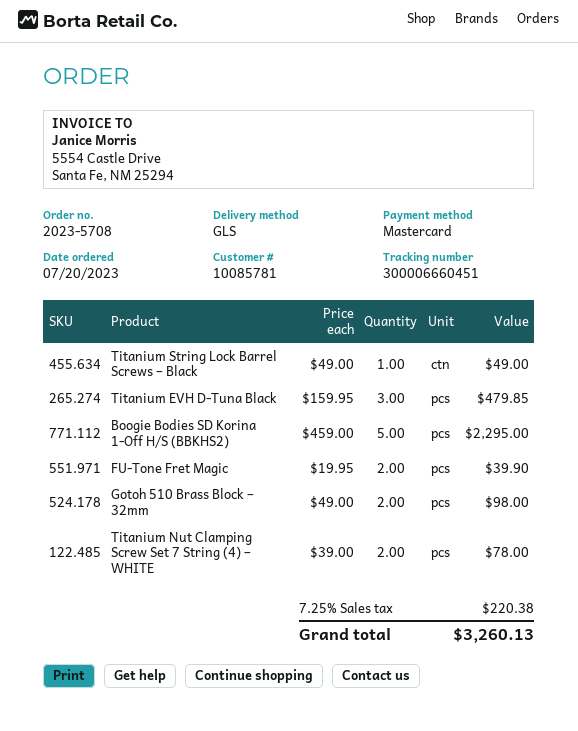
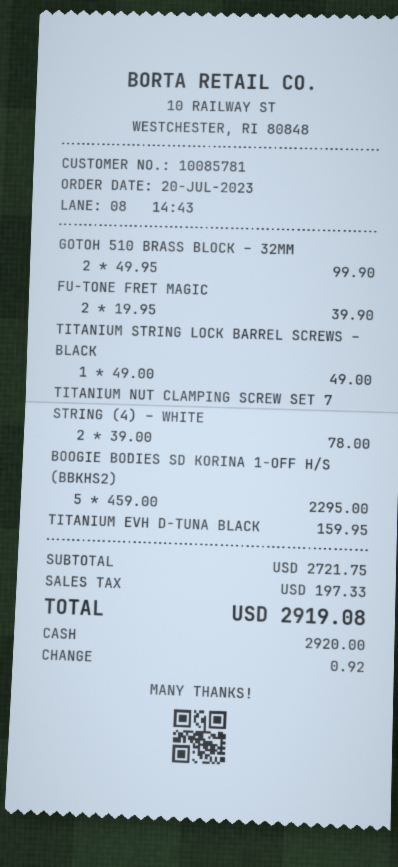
payment method: Mastercard -> cash
Titanium EVH D-Tuna Black: 3 x 159.95 = 479.85 -> 1 x 159.95 = 159.95
Gotoh 510 Brass Block – 32mm: 2 x 49.00 = 98.00 -> 2 x 49.95 = 99.90
tax: 220.38 -> 197.33
total: 3260.13 -> 2919.08

